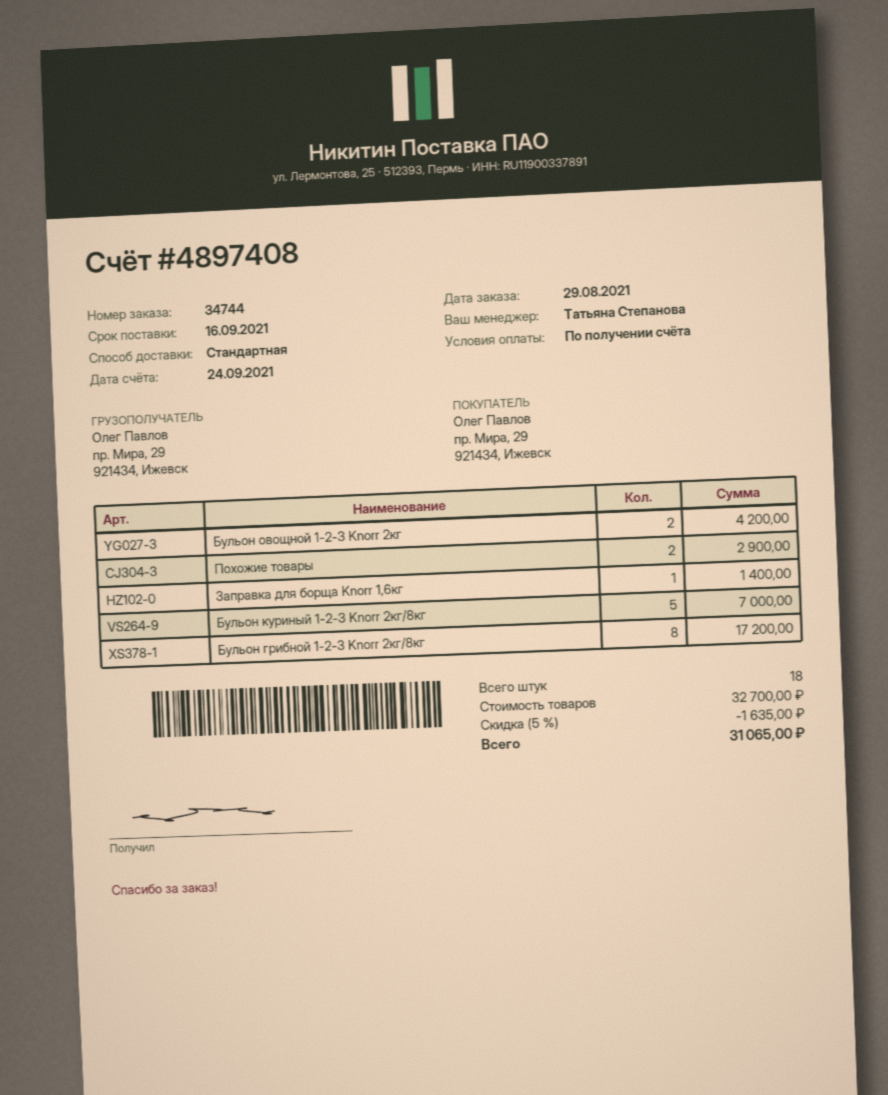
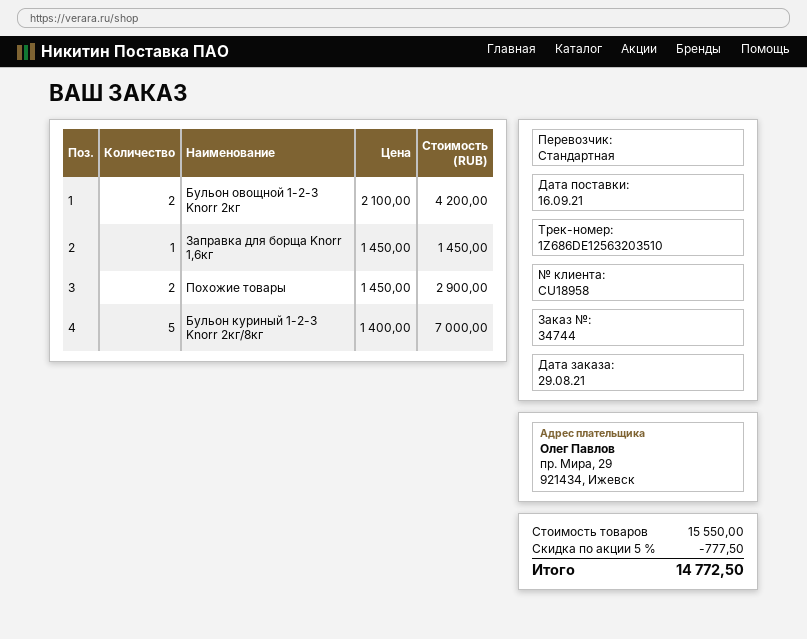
Заправка для борща Knorr 1,6кг: 1 for 1400.00 -> 1 for 1450.00
Бульон грибной 1-2-3 Knorr 2кг/8кг: 8 for 17200.00 -> none
subtotal: 32700.00 -> 15550.00
discount: 5% = 1635.00 -> 5% = 777.50
total: 31065.00 -> 14772.50

